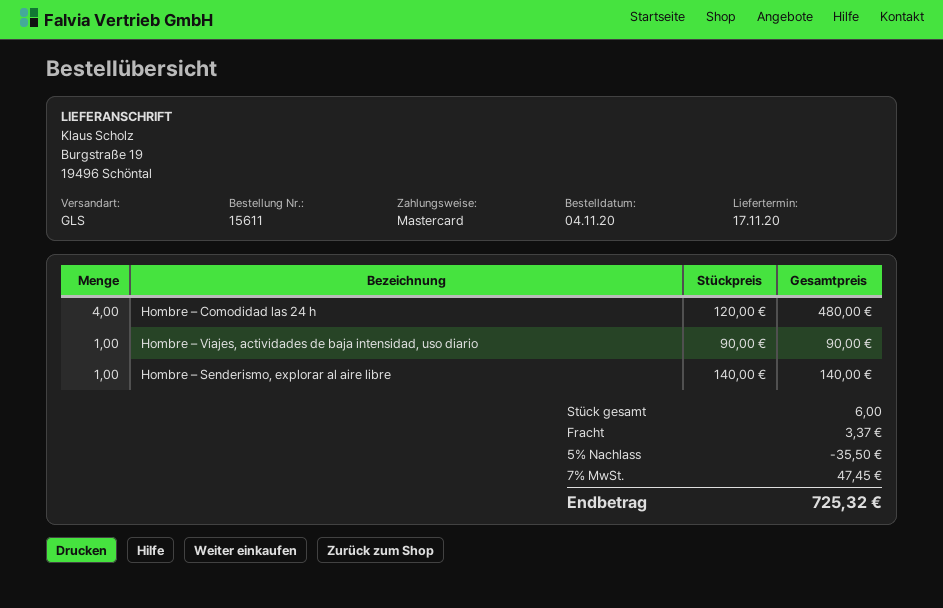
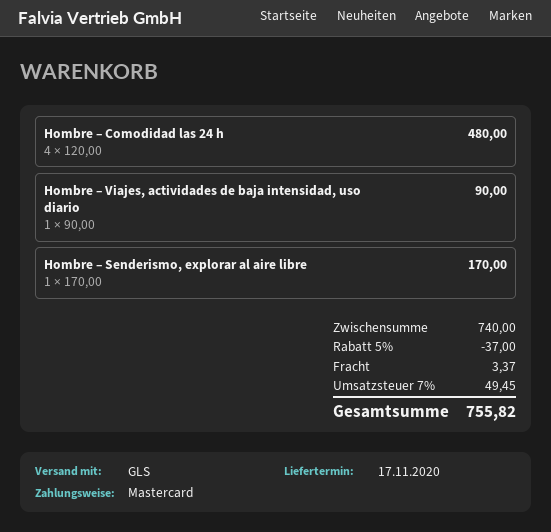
Hombre – Senderismo, explorar al aire libre: 1 x 140.00 = 140.00 -> 1 x 170.00 = 170.00
discount: 5% = 35.50 -> 5% = 37.00
tax: 7% = 47.45 -> 7% = 49.45
total: 725.32 -> 755.82

